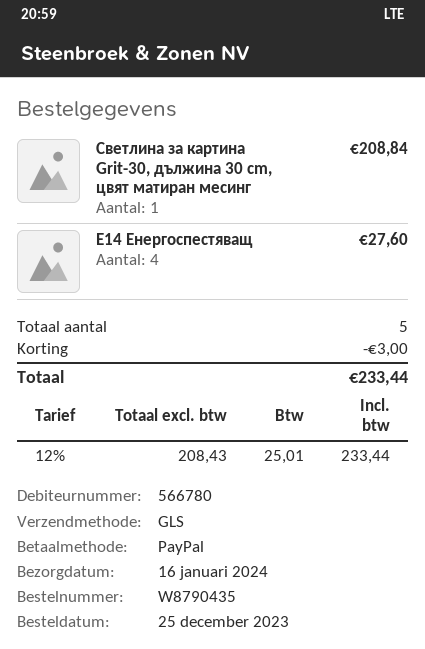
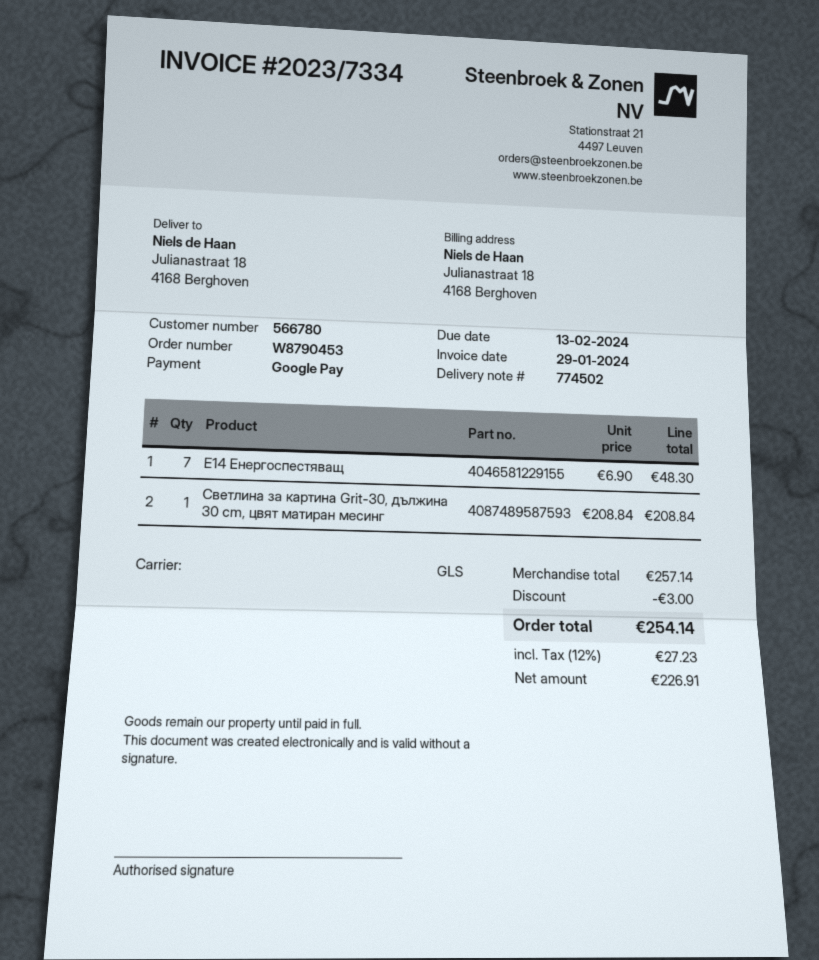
order number: W8790435 -> W8790453
payment method: PayPal -> Google Pay
E14 Енергоспестяващ: 4 for 27.60 -> 7 for 48.30
net: 208.43 -> 226.91
tax: 12% = 25.01 -> 12% = 27.23
total: 233.44 -> 254.14

